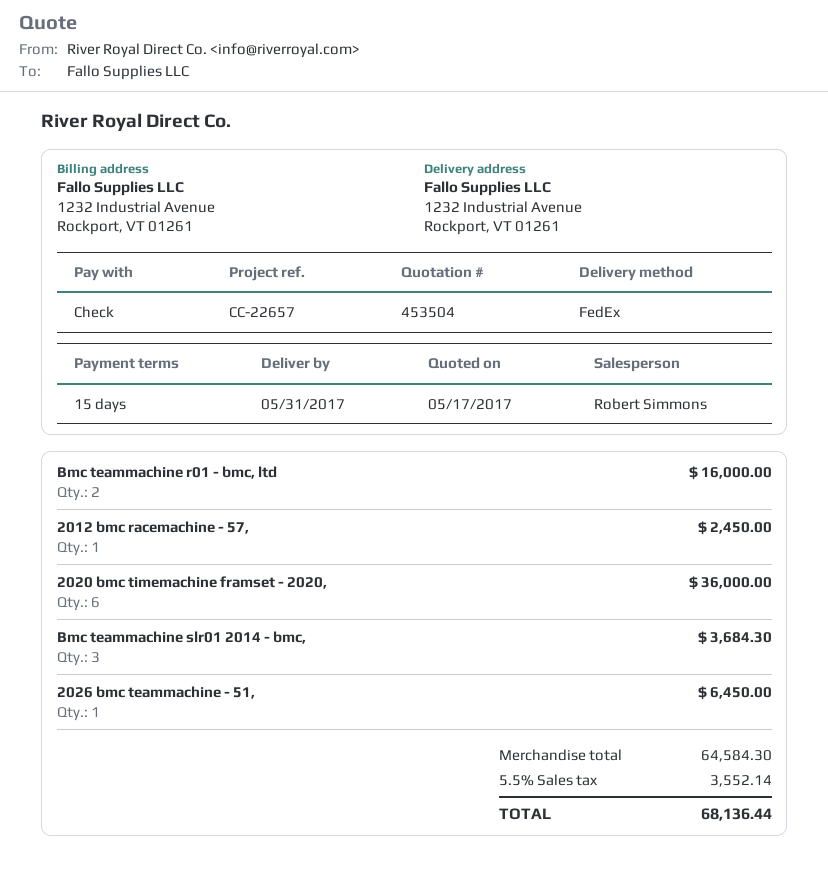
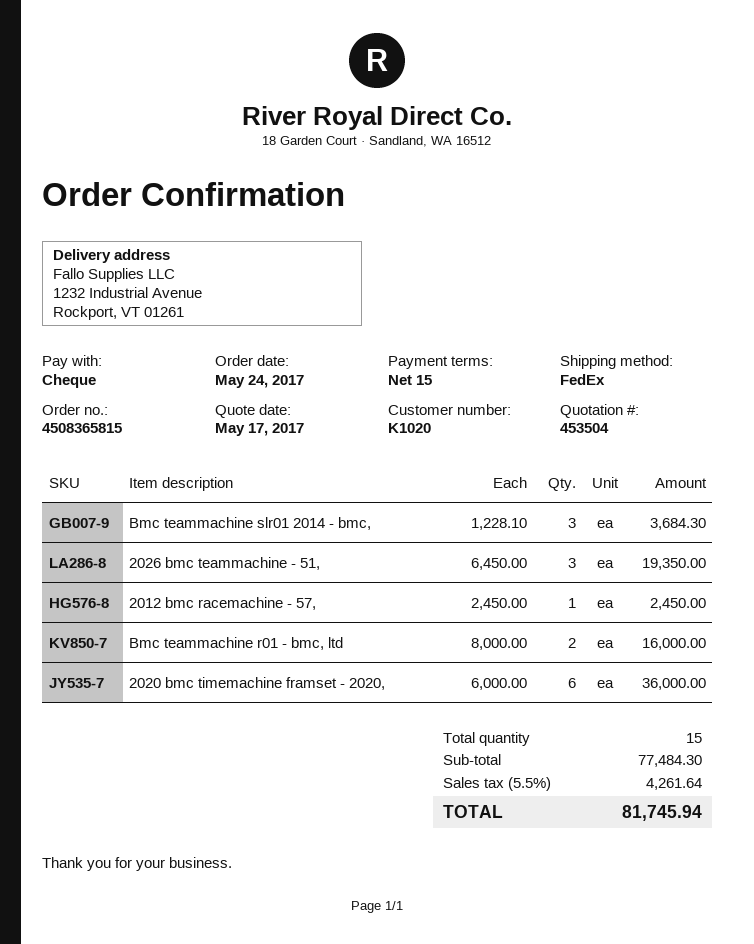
2026 bmc teammachine - 51,: 1 for 6450.00 -> 3 for 19350.00
subtotal: 64584.30 -> 77484.30
tax: 5.5% = 3552.14 -> 5.5% = 4261.64
total: 68136.44 -> 81745.94

